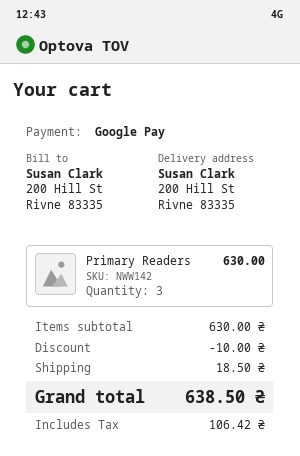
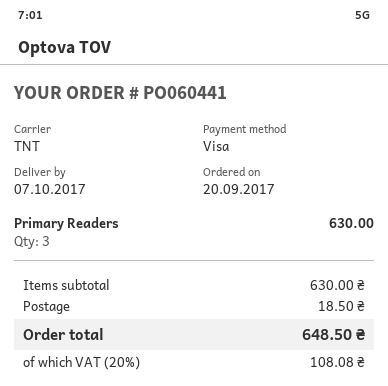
payment method: Google Pay -> Visa
discount: 10.00 -> none
tax: 106.42 -> 108.08
total: 638.50 -> 648.50

